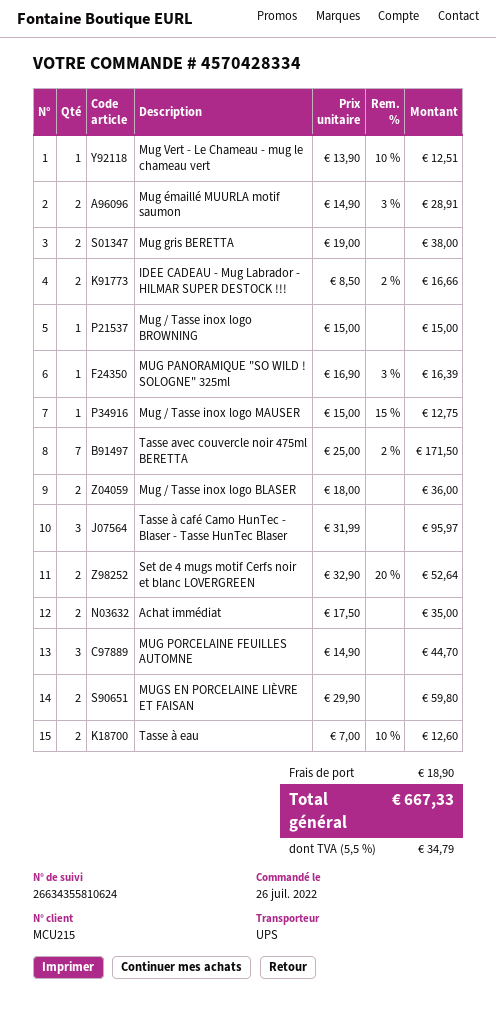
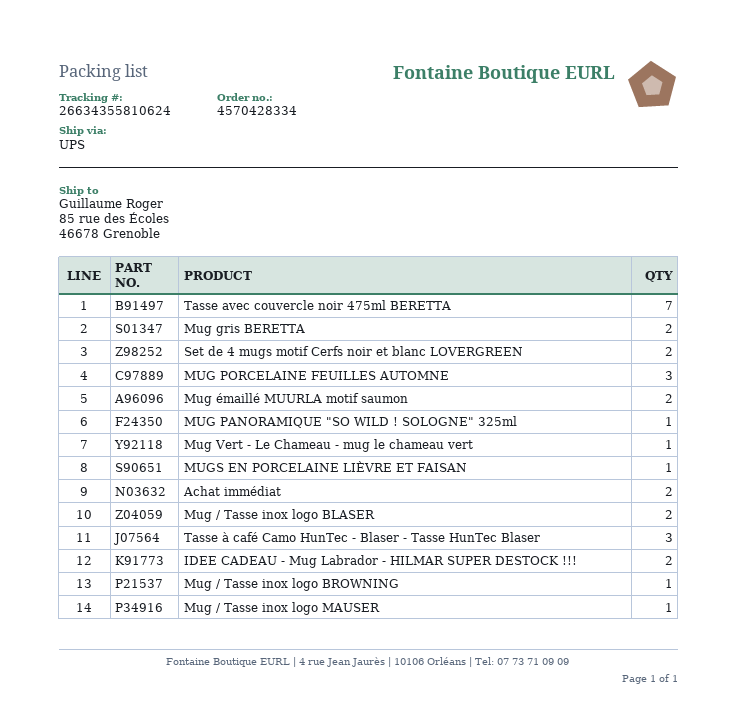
MUGS EN PORCELAINE LIÈVRE ET FAISAN: 2 -> 1
Tasse à eau: 2 -> none

